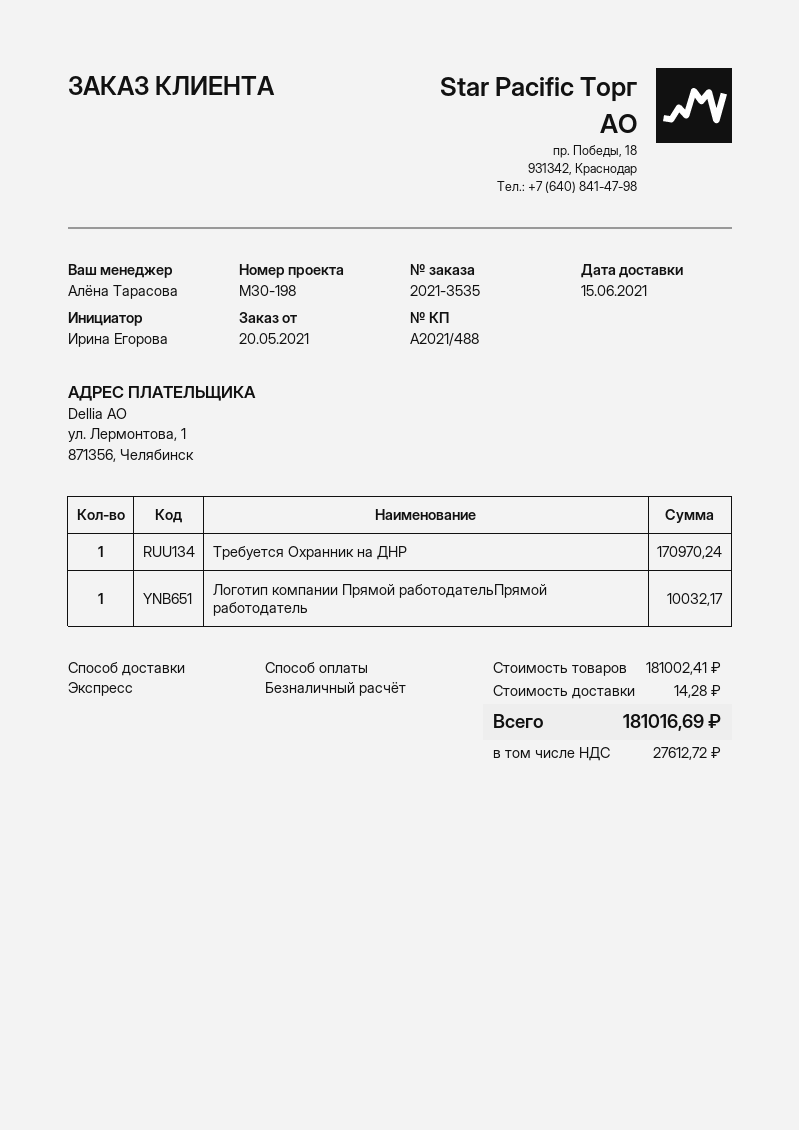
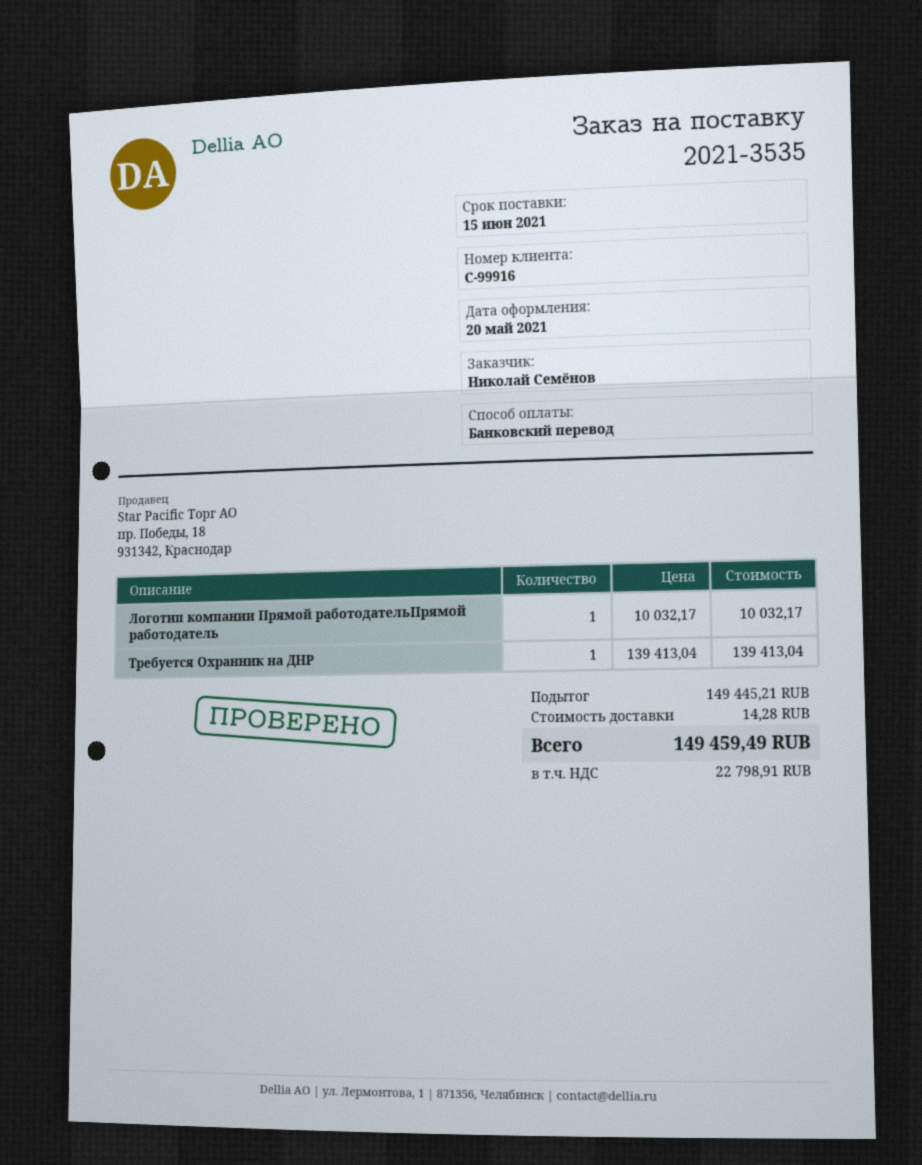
ordered by: Ирина Егорова -> Николай Семёнов
Требуется Охранник на ДНР: 1 for 170970.24 -> 1 for 139413.04
subtotal: 181002.41 -> 149445.21
tax: 27612.72 -> 22798.91
total: 181016.69 -> 149459.49

